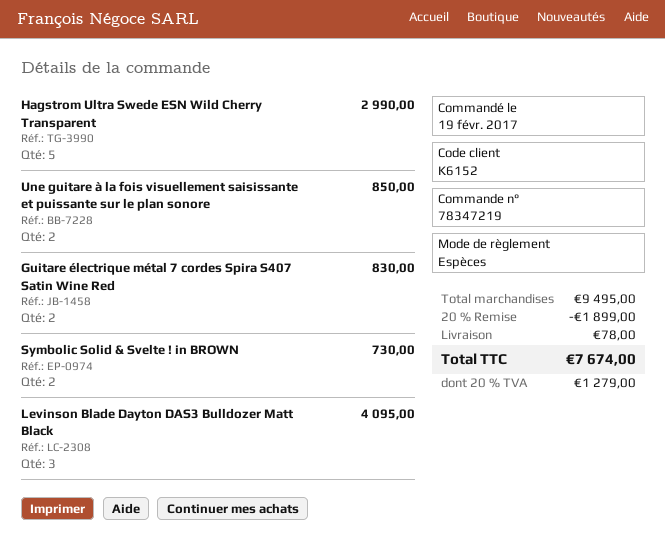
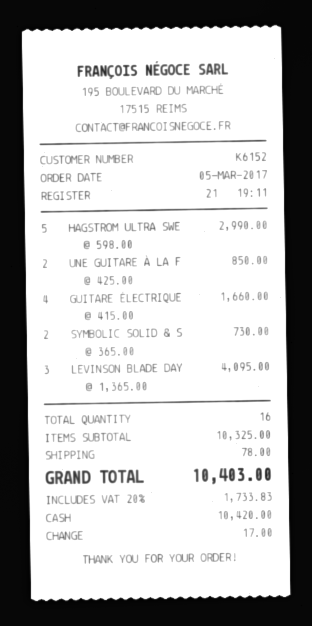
order date: 2017-02-19 -> 2017-03-05
Guitare électrique métal 7 cordes Spira S407 Satin Wine Red: 2 for 830.00 -> 4 for 1660.00
subtotal: 9495.00 -> 10325.00
discount: 20% = 1899.00 -> none
tax: 20% = 1279.00 -> 20% = 1733.83
total: 7674.00 -> 10403.00

